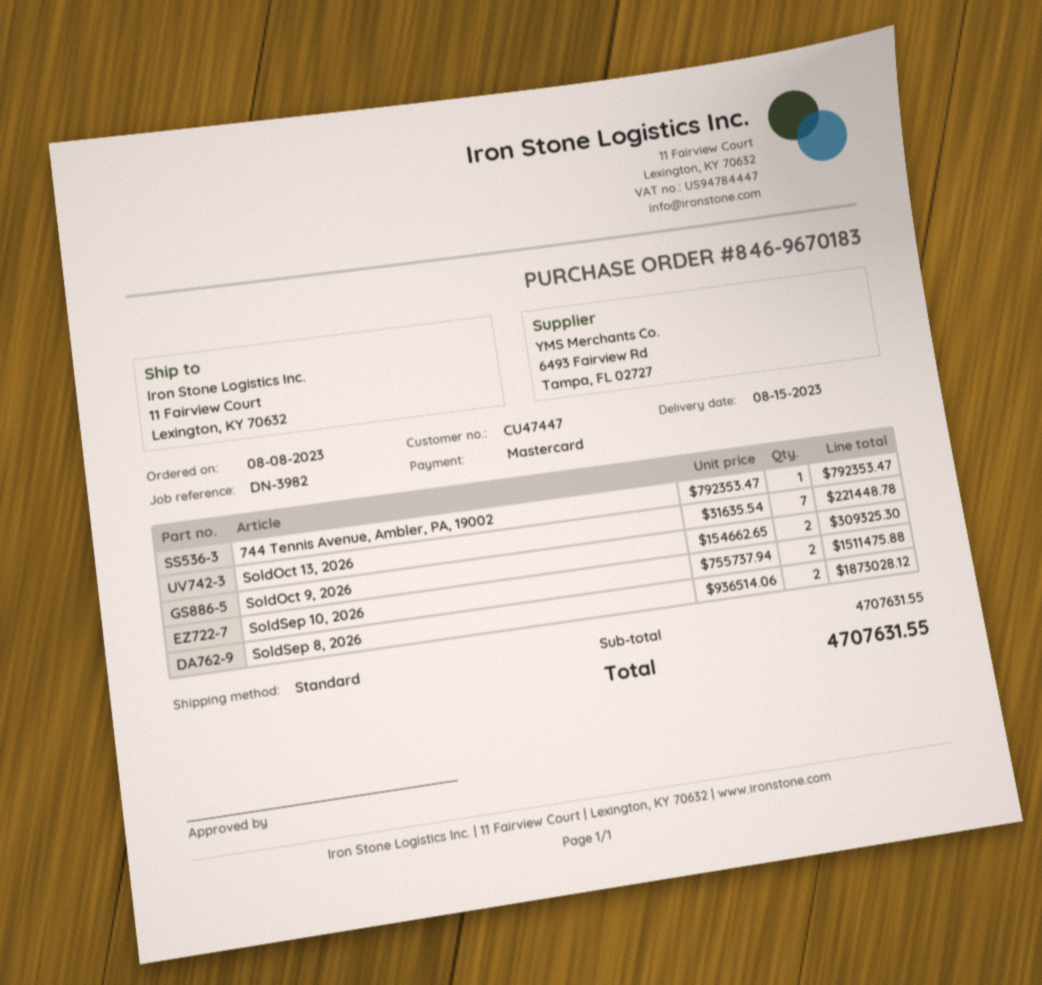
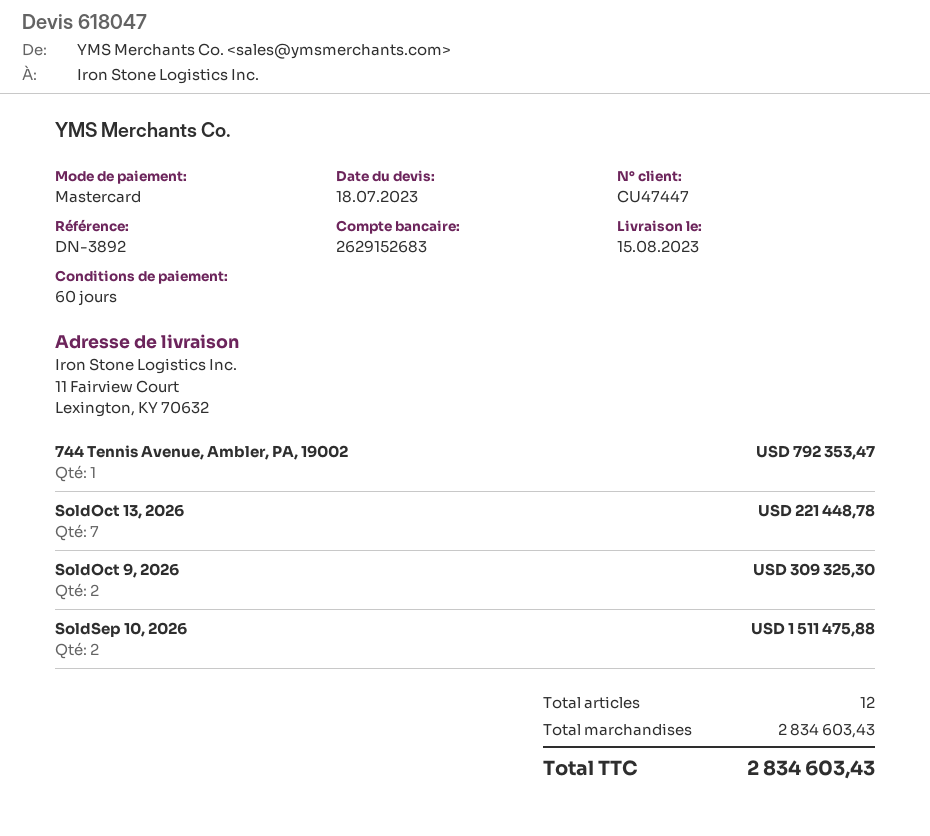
reference: DN-3982 -> DN-3892
SoldSep 8, 2026: 2 for 1873028.12 -> none
subtotal: 4707631.55 -> 2834603.43
total: 4707631.55 -> 2834603.43

